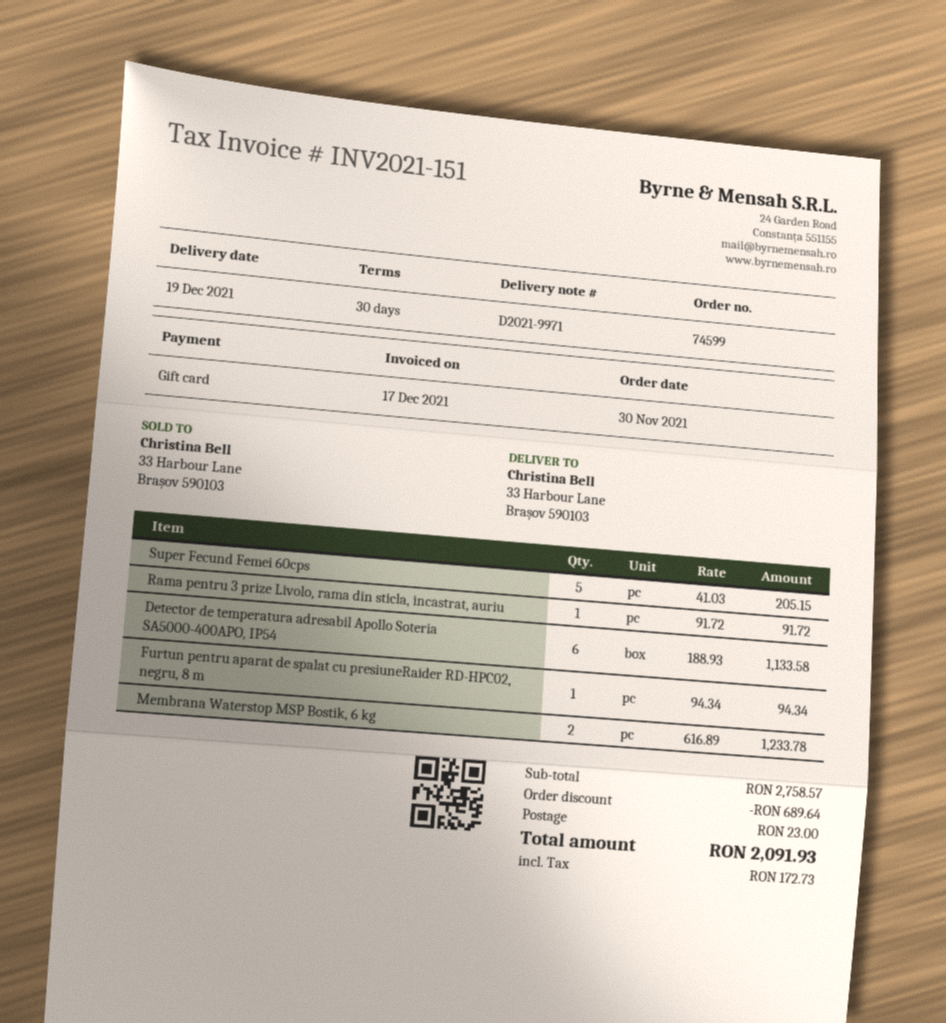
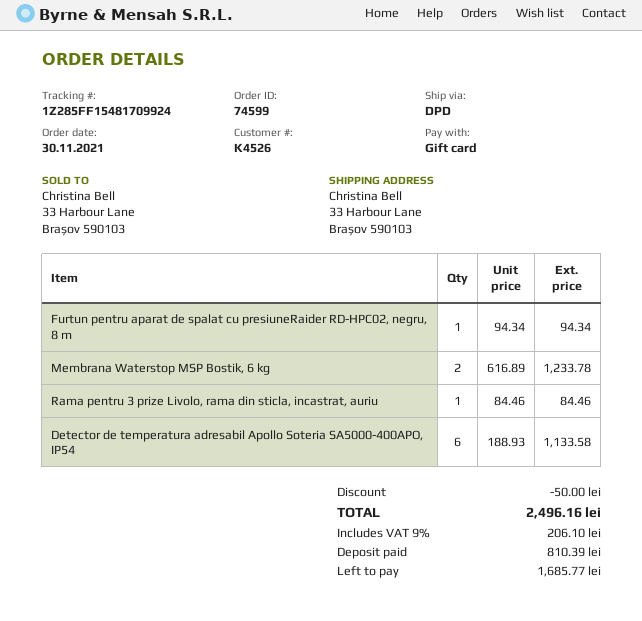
Super Fecund Femei 60cps: 5 x 41.03 = 205.15 -> none
Rama pentru 3 prize Livolo, rama din sticla, incastrat, auriu: 1 x 91.72 = 91.72 -> 1 x 84.46 = 84.46
discount: 689.64 -> 50.00
shipping: 23.00 -> none
tax: 172.73 -> 206.10
total: 2091.93 -> 2496.16

